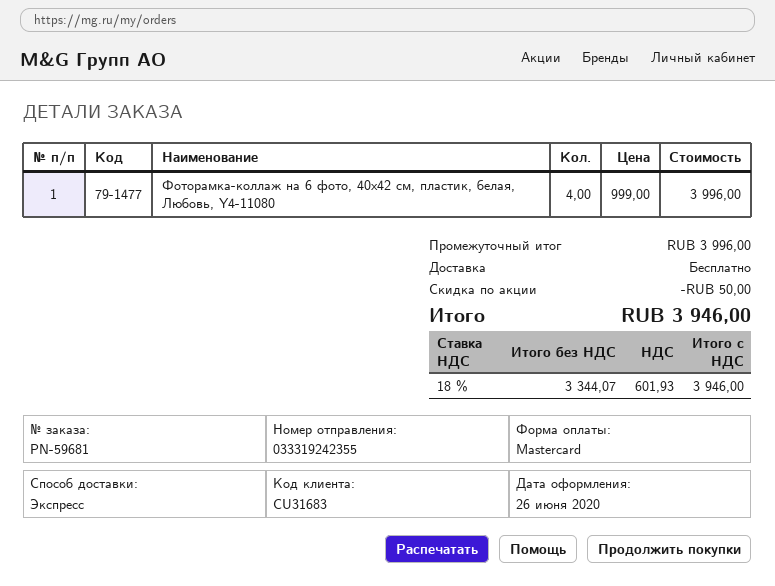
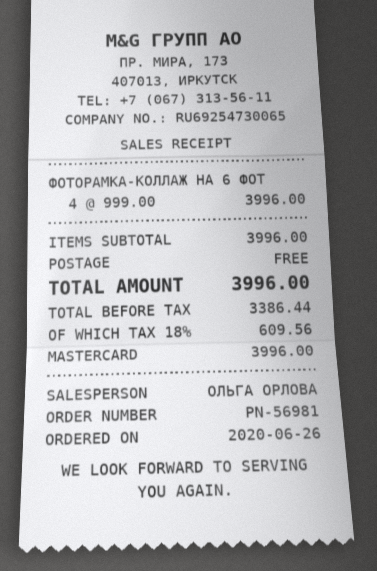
order number: PN-59681 -> PN-56981
discount: 50.00 -> none
net: 3344.07 -> 3386.44
tax: 18% = 601.93 -> 18% = 609.56
total: 3946.00 -> 3996.00

